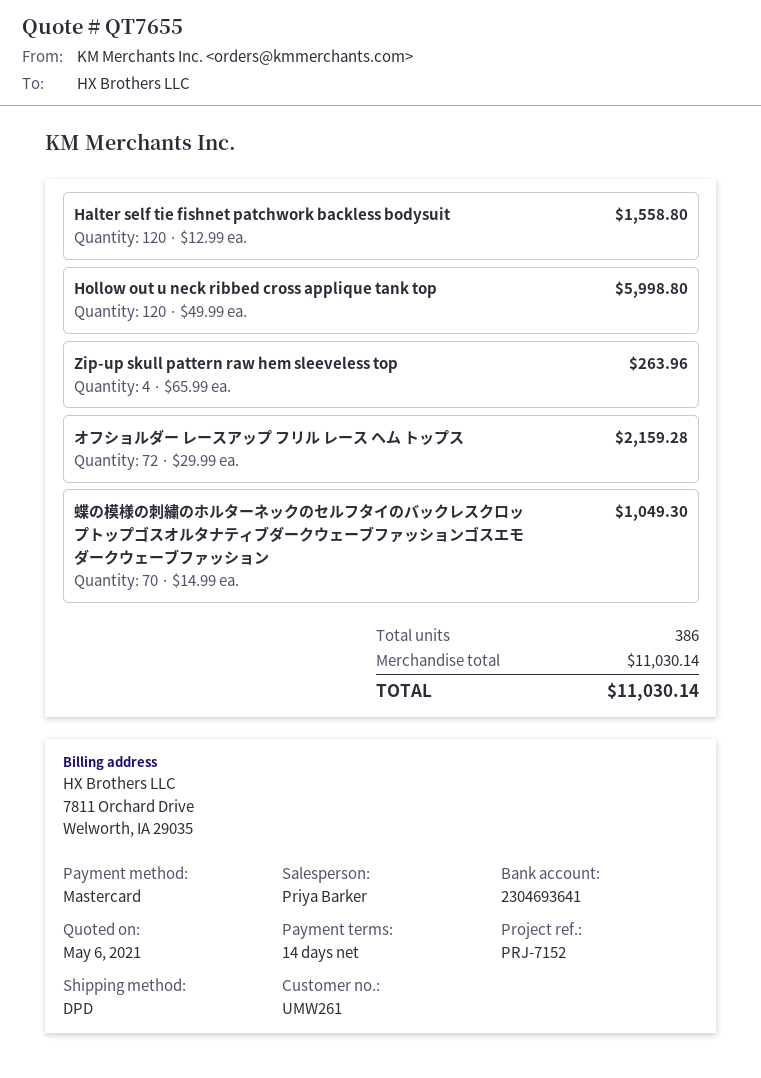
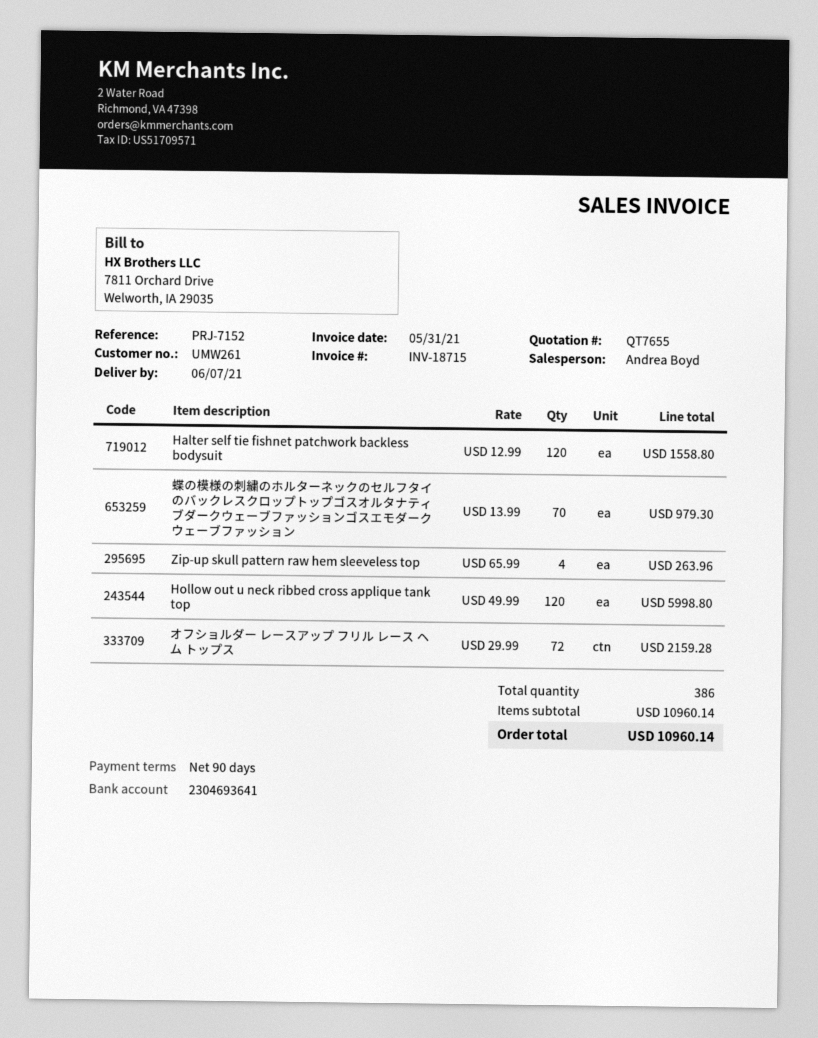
payment terms: 14 days -> 90 days
sales rep: Priya Barker -> Andrea Boyd
蝶の模様の刺繍のホルターネックのセルフタイのバックレスクロップトップゴスオルタナティブダークウェーブファッションゴスエモダークウェーブファッション: 70 x 14.99 = 1049.30 -> 70 x 13.99 = 979.30
subtotal: 11030.14 -> 10960.14
total: 11030.14 -> 10960.14

